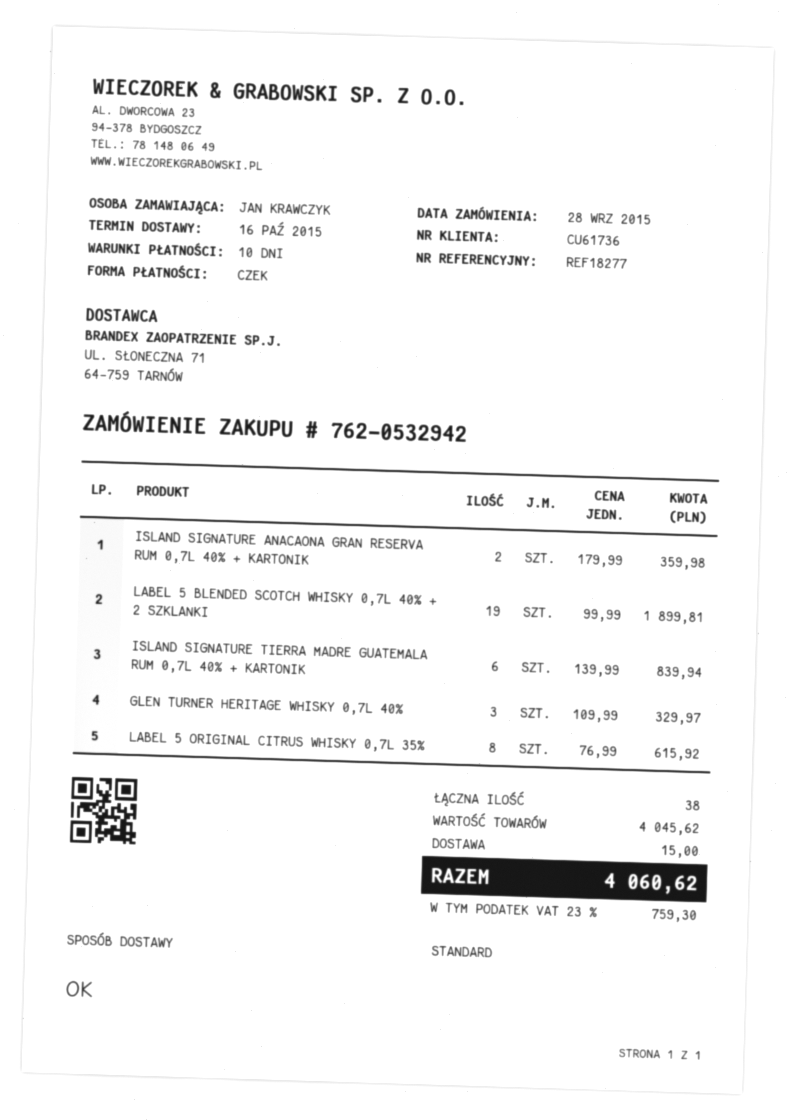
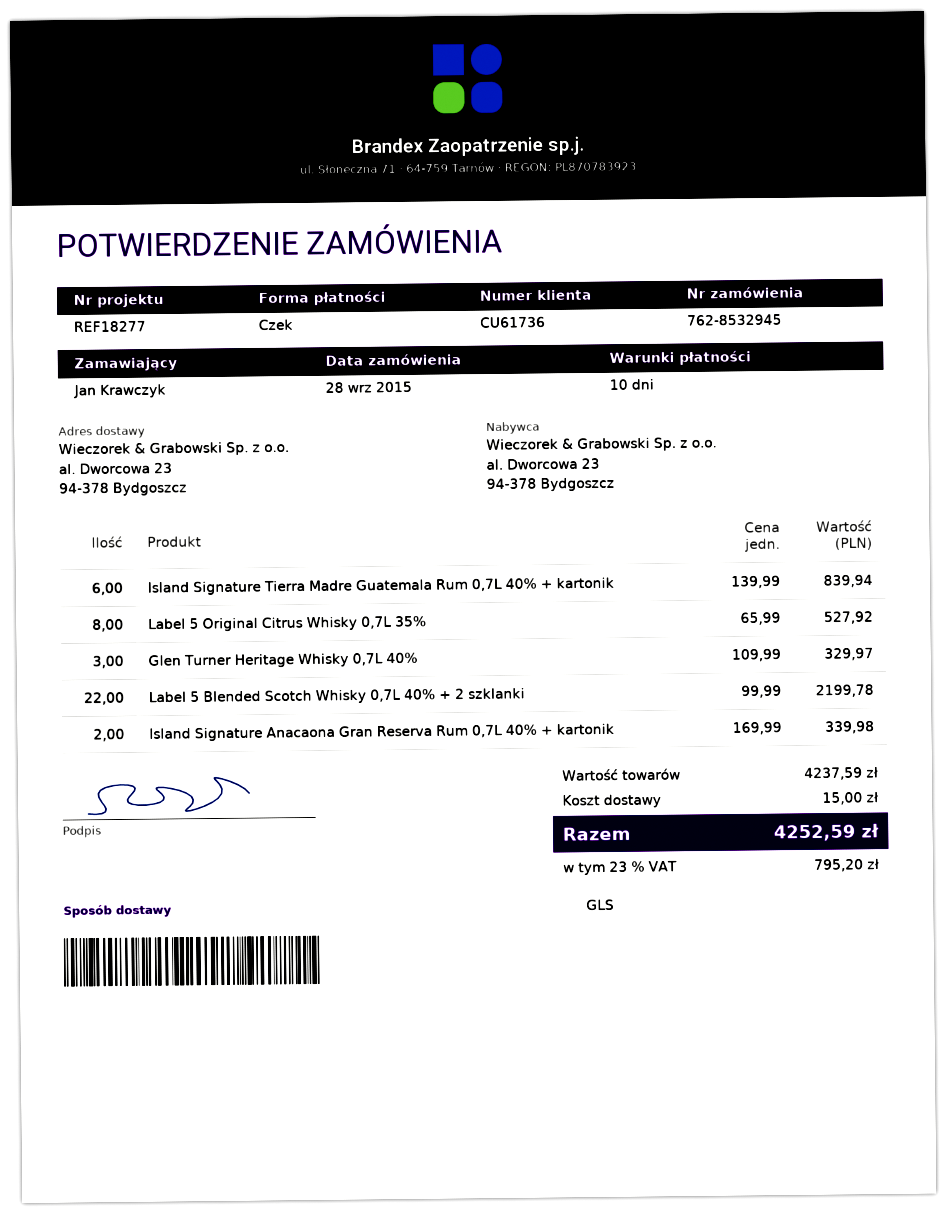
order number: 762-0532942 -> 762-8532945
shipping method: standard -> GLS
ISLAND SIGNATURE ANACAONA GRAN RESERVA RUM 0,7L 40% + KARTONIK: 2 x 179.99 = 359.98 -> 2 x 169.99 = 339.98
LABEL 5 BLENDED SCOTCH WHISKY 0,7L 40% + 2 SZKLANKI: 19 x 99.99 = 1899.81 -> 22 x 99.99 = 2199.78
LABEL 5 ORIGINAL CITRUS WHISKY 0,7L 35%: 8 x 76.99 = 615.92 -> 8 x 65.99 = 527.92
subtotal: 4045.62 -> 4237.59
tax: 23% = 759.30 -> 23% = 795.20
total: 4060.62 -> 4252.59

